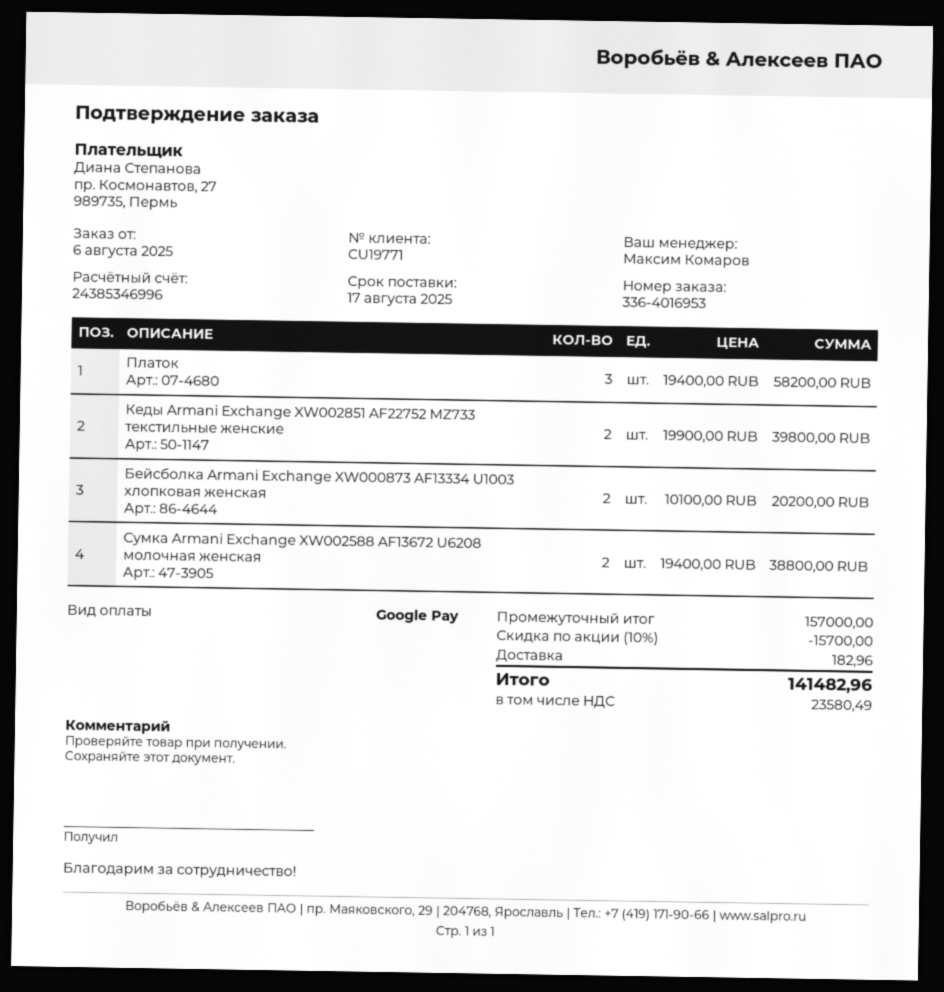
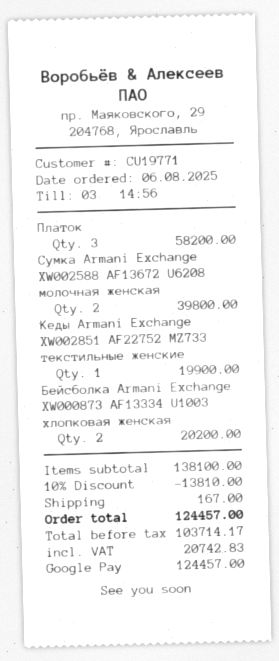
Кеды Armani Exchange XW002851 AF22752 MZ733 текстильные женские: 2 for 39800.00 -> 1 for 19900.00
Cумка Armani Exchange XW002588 AF13672 U6208 молочная женская: 2 for 38800.00 -> 2 for 39800.00
subtotal: 157000.00 -> 138100.00
discount: 10% = 15700.00 -> 10% = 13810.00
shipping: 182.96 -> 167.00
tax: 23580.49 -> 20742.83
total: 141482.96 -> 124457.00

